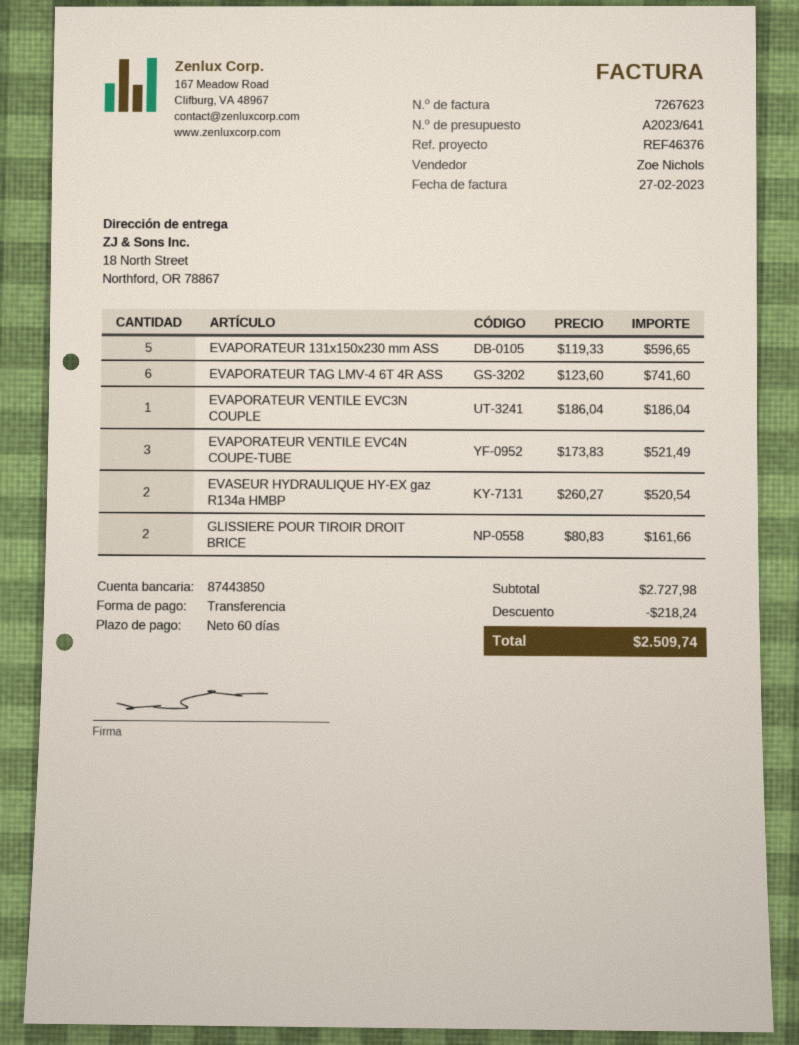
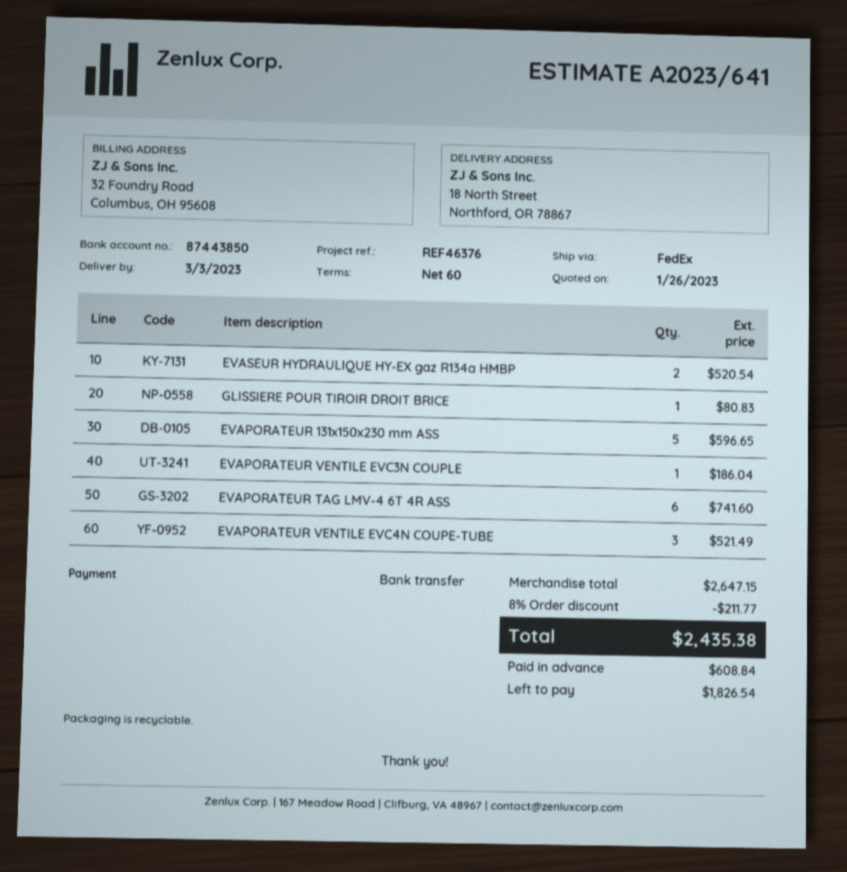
GLISSIERE POUR TIROIR DROIT BRICE: 2 for 161.66 -> 1 for 80.83
subtotal: 2727.98 -> 2647.15
discount: 218.24 -> 211.77
total: 2509.74 -> 2435.38

